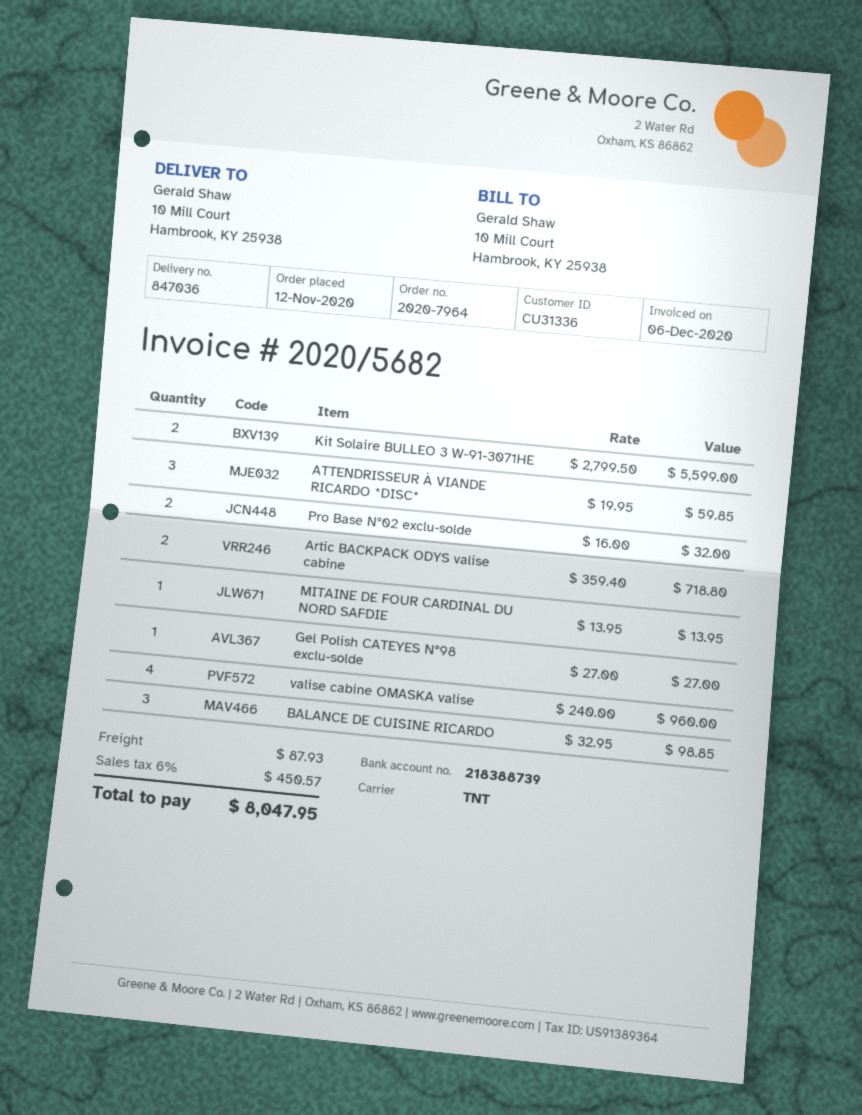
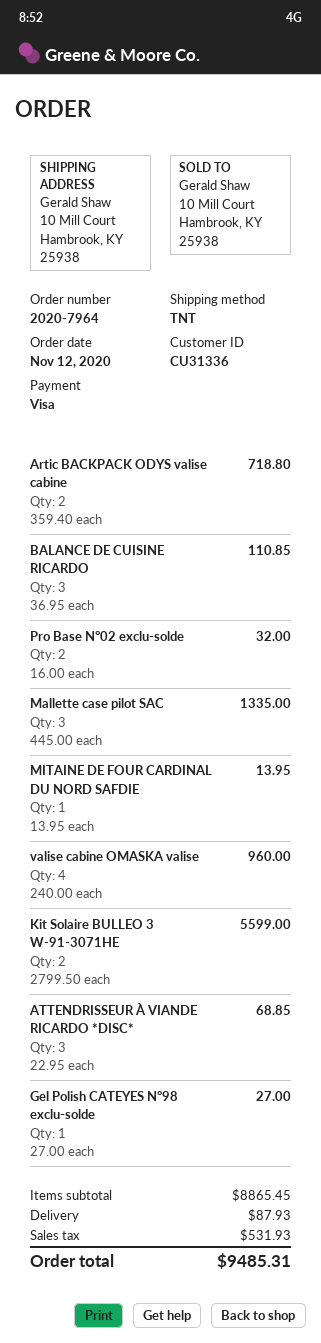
ATTENDRISSEUR À VIANDE RICARDO *DISC*: 3 x 19.95 = 59.85 -> 3 x 22.95 = 68.85
BALANCE DE CUISINE RICARDO: 3 x 32.95 = 98.85 -> 3 x 36.95 = 110.85
Mallette case pilot SAC: none -> 3 x 445.00 = 1335.00
tax: 450.57 -> 531.93
total: 8047.95 -> 9485.31

